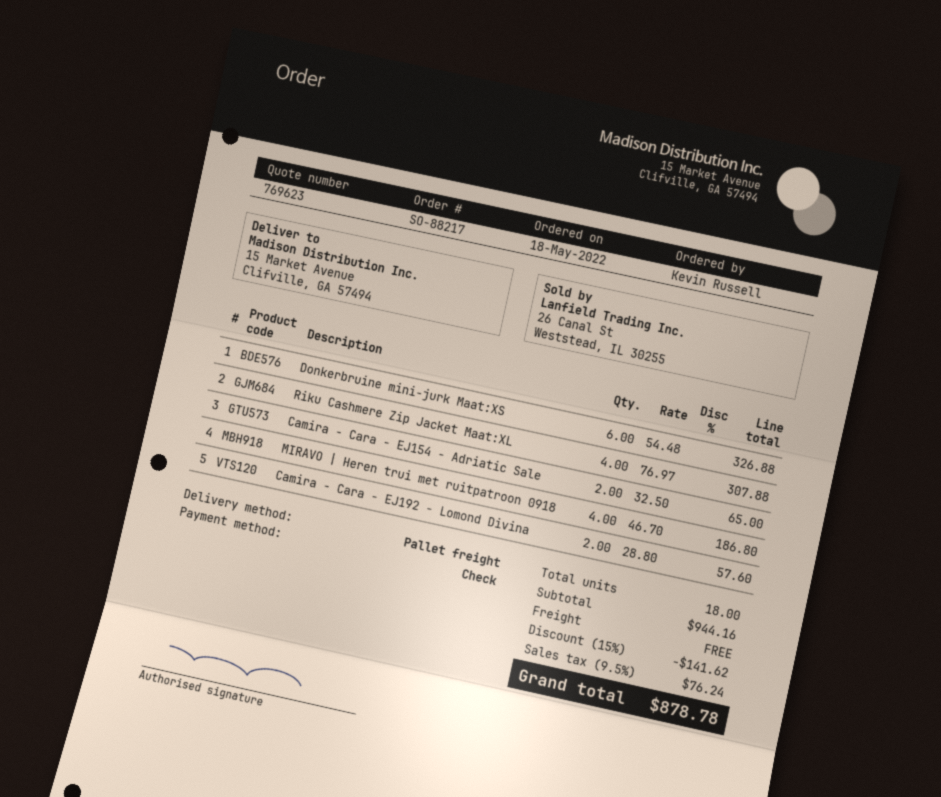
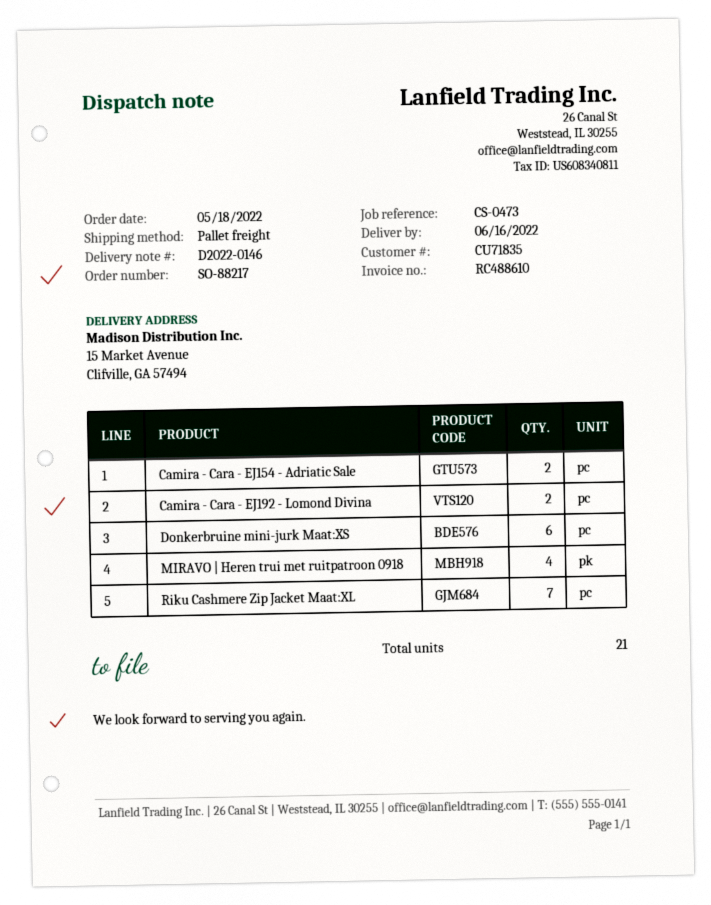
Riku Cashmere Zip Jacket Maat:XL: 4 -> 7
total quantity: 18 -> 21

